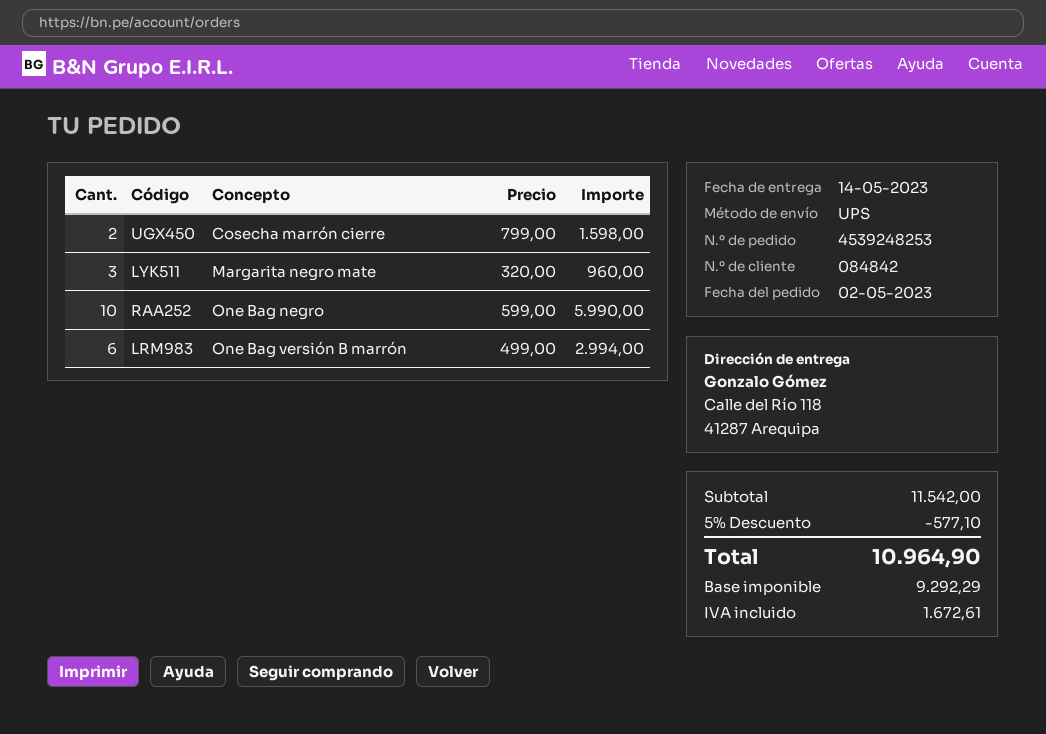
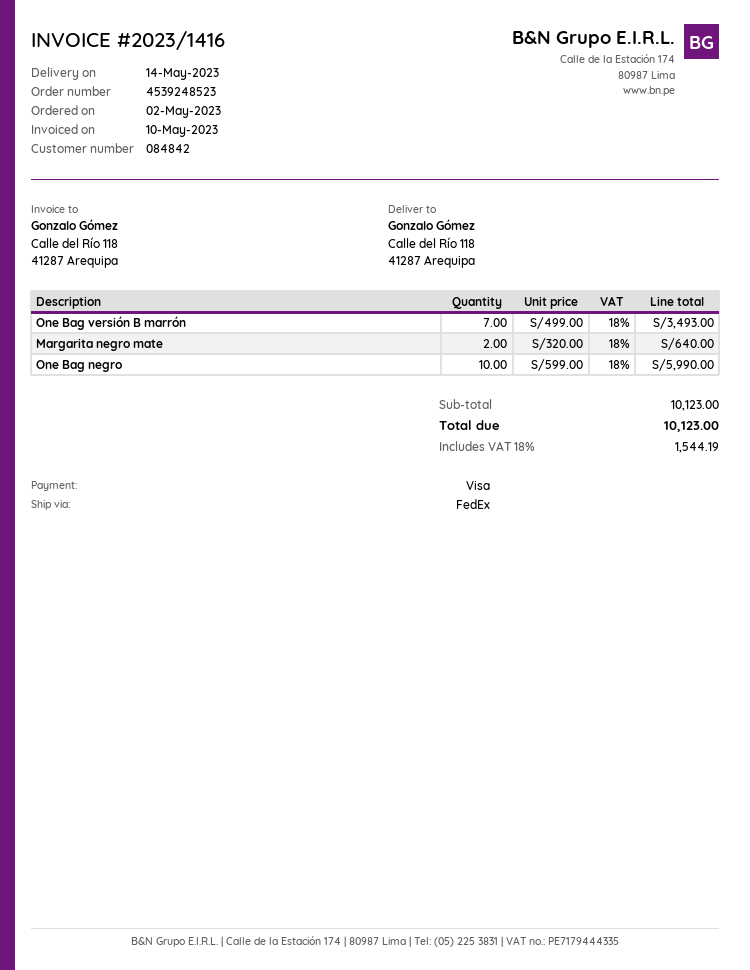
order number: 4539248253 -> 4539248523
shipping method: UPS -> FedEx
Cosecha marrón cierre: 2 x 799.00 = 1598.00 -> none
Margarita negro mate: 3 x 320.00 = 960.00 -> 2 x 320.00 = 640.00
One Bag versión B marrón: 6 x 499.00 = 2994.00 -> 7 x 499.00 = 3493.00
subtotal: 11542.00 -> 10123.00
discount: 5% = 577.10 -> none
tax: 1672.61 -> 1544.19
total: 10964.90 -> 10123.00

